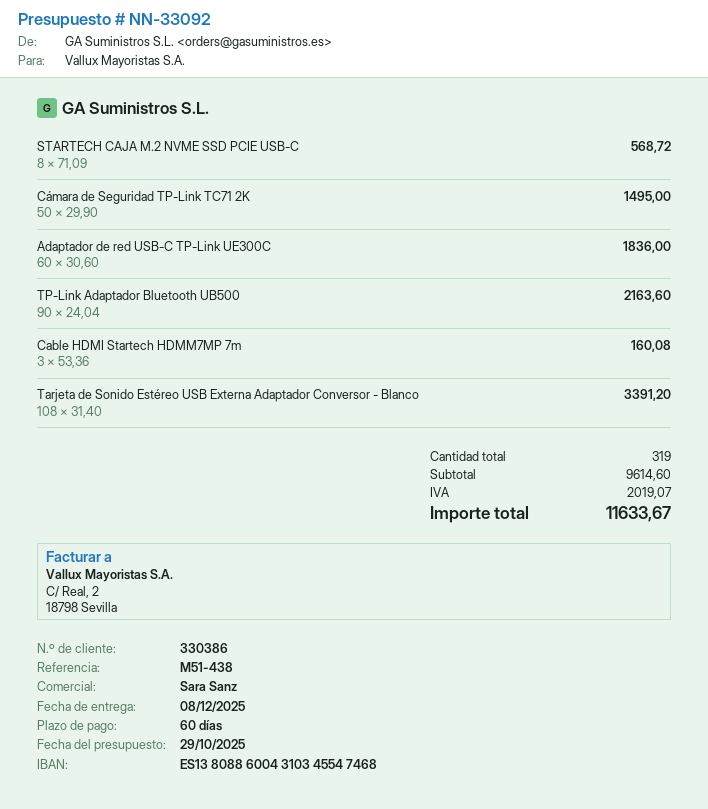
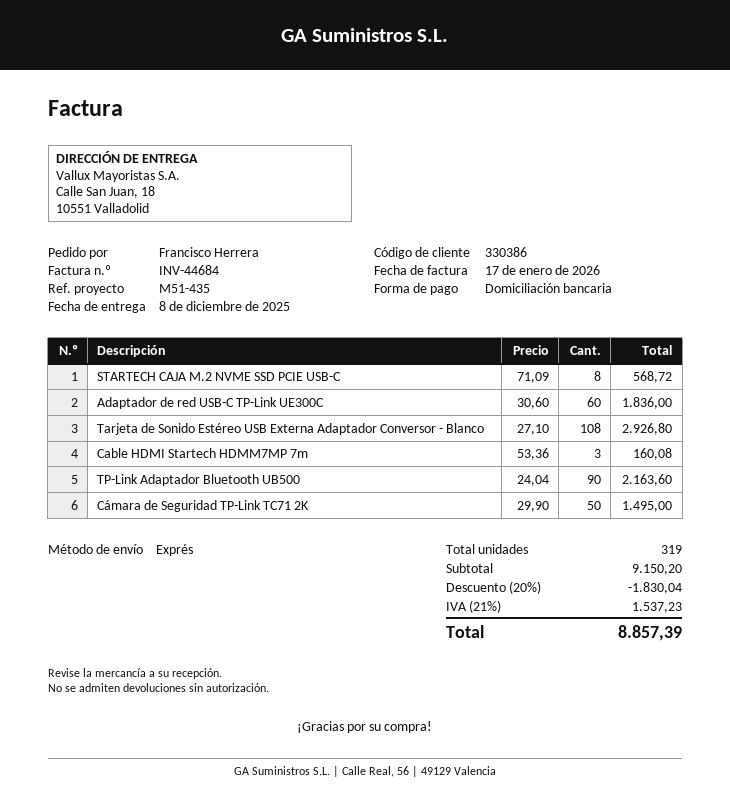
reference: M51-438 -> M51-435
Tarjeta de Sonido Estéreo USB Externa Adaptador Conversor - Blanco: 108 x 31.40 = 3391.20 -> 108 x 27.10 = 2926.80
subtotal: 9614.60 -> 9150.20
discount: none -> 20% = 1830.04
tax: 2019.07 -> 1537.23
total: 11633.67 -> 8857.39

